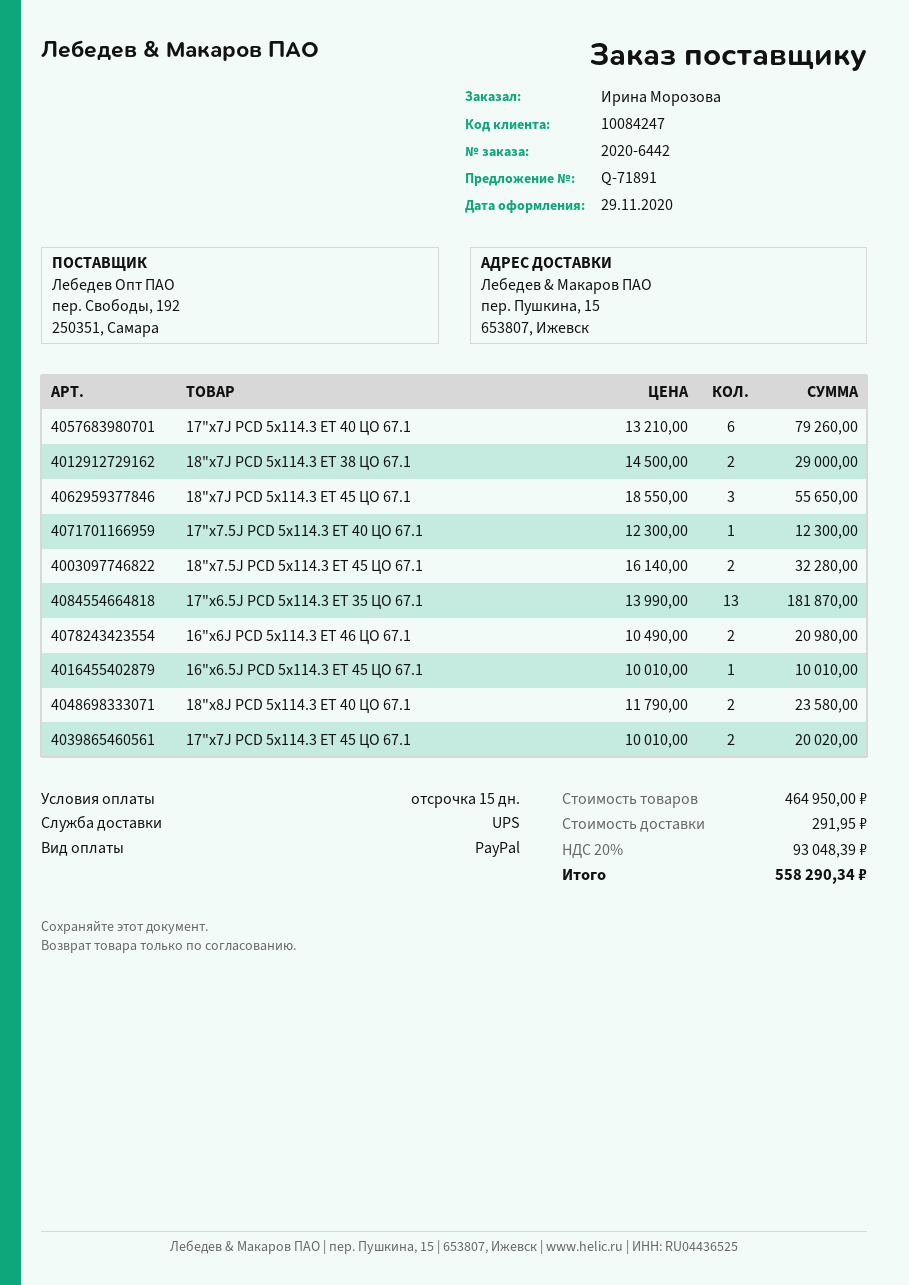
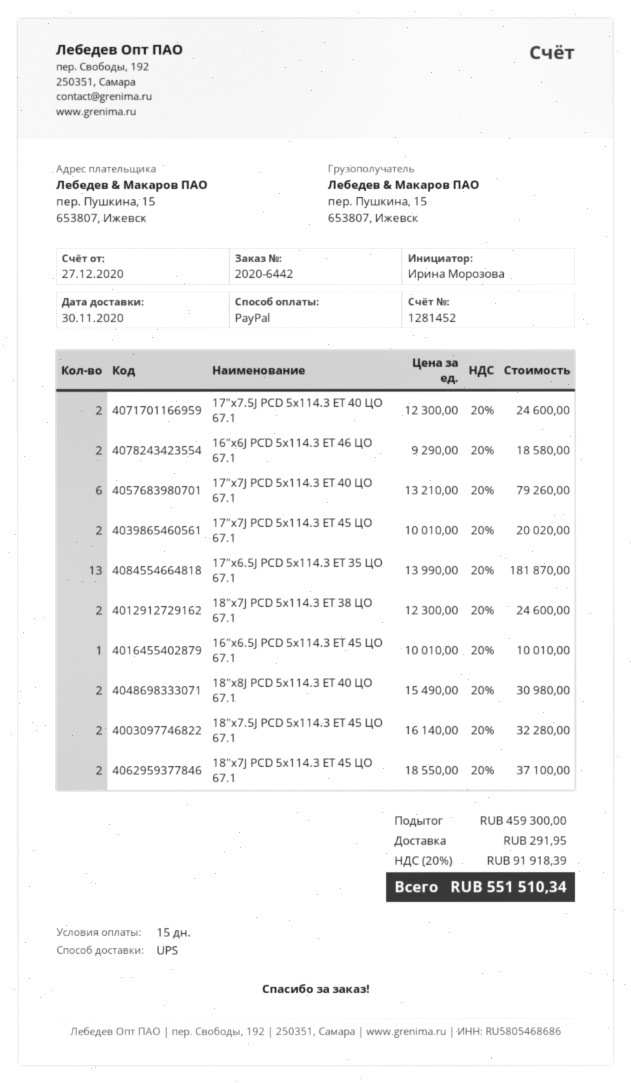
18"x7J PCD 5x114.3 ЕТ 38 ЦО 67.1: 2 x 14500.00 = 29000.00 -> 2 x 12300.00 = 24600.00
18"x7J PCD 5x114.3 ЕТ 45 ЦО 67.1: 3 x 18550.00 = 55650.00 -> 2 x 18550.00 = 37100.00
17"x7.5J PCD 5x114.3 ЕТ 40 ЦО 67.1: 1 x 12300.00 = 12300.00 -> 2 x 12300.00 = 24600.00
16"x6J PCD 5x114.3 ЕТ 46 ЦО 67.1: 2 x 10490.00 = 20980.00 -> 2 x 9290.00 = 18580.00
18"x8J PCD 5x114.3 ЕТ 40 ЦО 67.1: 2 x 11790.00 = 23580.00 -> 2 x 15490.00 = 30980.00
subtotal: 464950.00 -> 459300.00
tax: 20% = 93048.39 -> 20% = 91918.39
total: 558290.34 -> 551510.34

